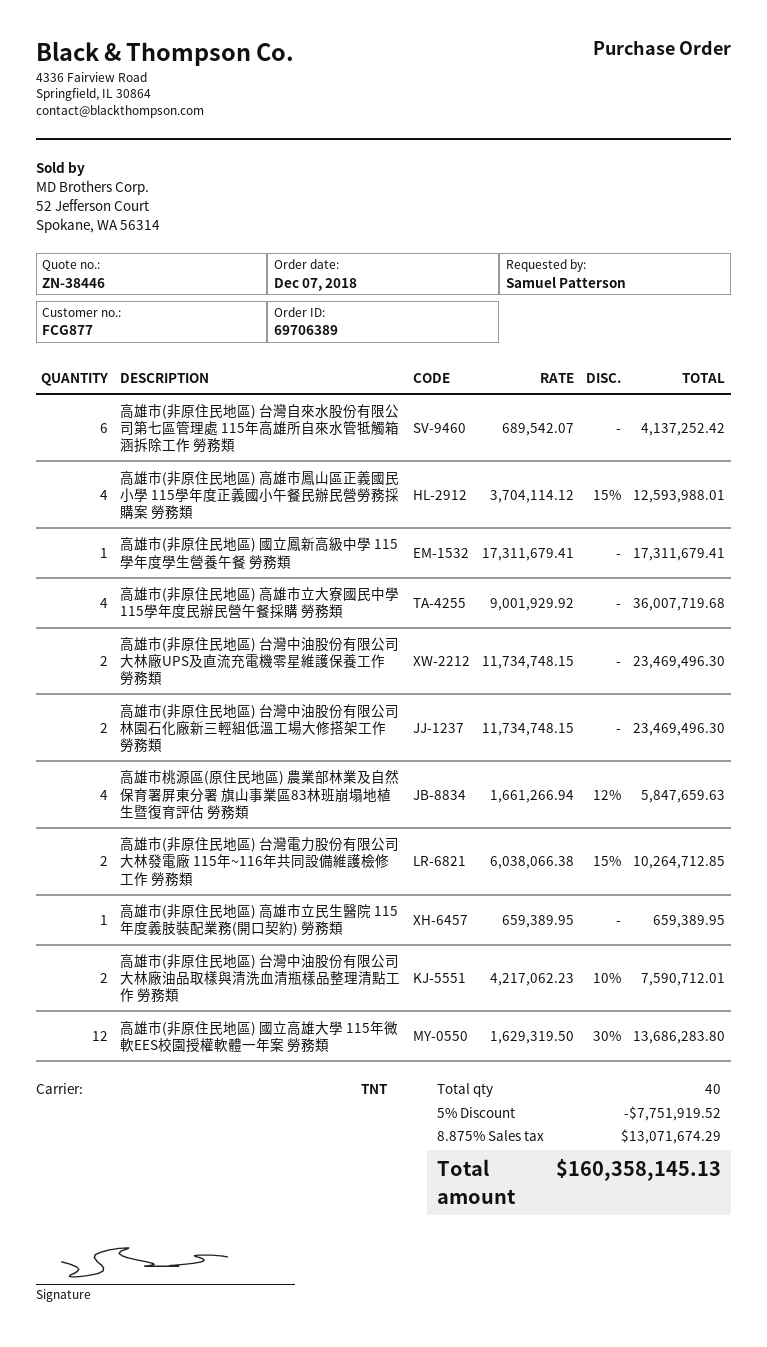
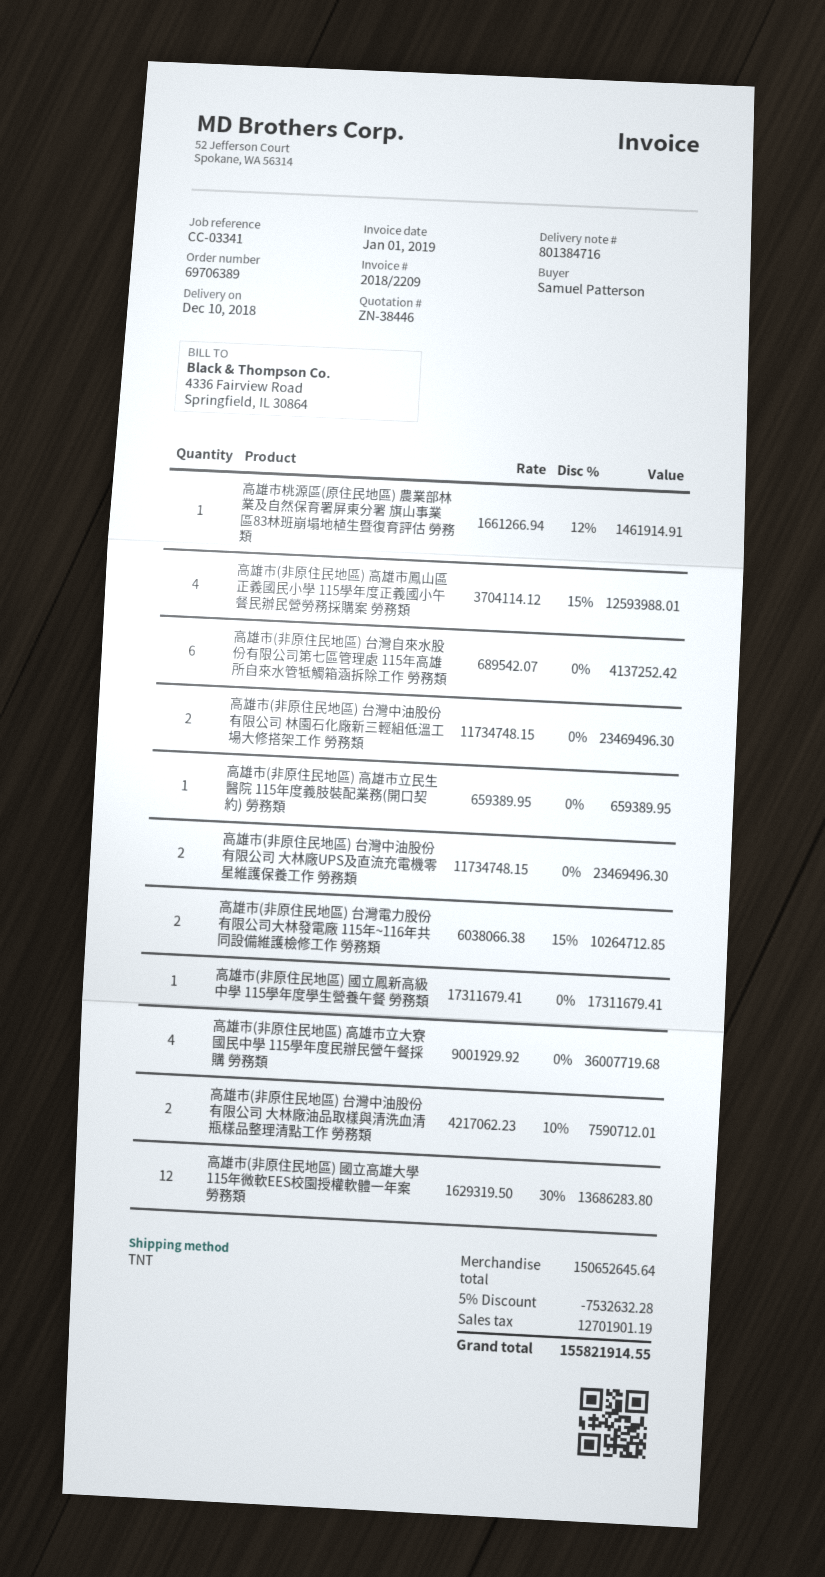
高雄市桃源區(原住民地區) 農業部林業及自然保育署屏東分署 旗山事業區83林班崩塌地植生暨復育評估 勞務類: 4 x 1661266.94 - 12% = 5847659.63 -> 1 x 1661266.94 - 12% = 1461914.91
discount: 5% = 7751919.52 -> 5% = 7532632.28
tax: 13071674.29 -> 12701901.19
total: 160358145.13 -> 155821914.55

